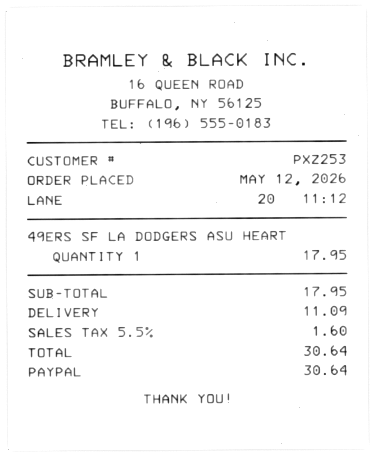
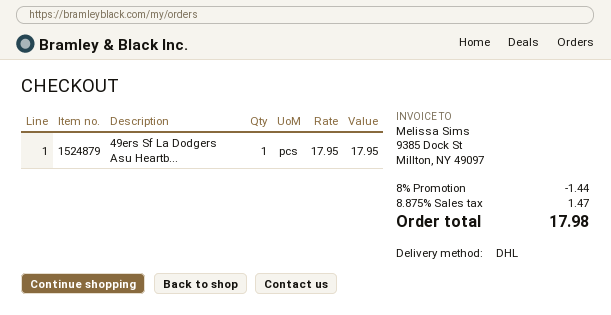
discount: none -> 8% = 1.44
shipping: 11.09 -> none
tax: 5.5% = 1.60 -> 8.875% = 1.47
total: 30.64 -> 17.98

